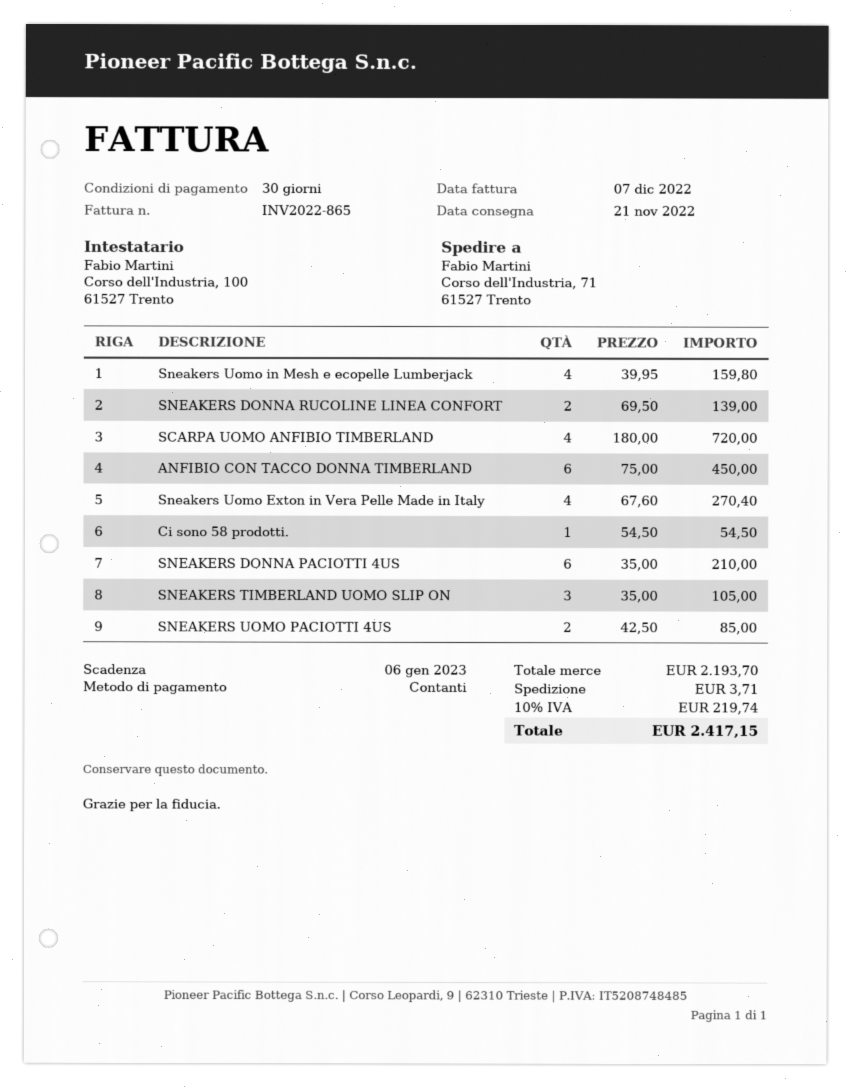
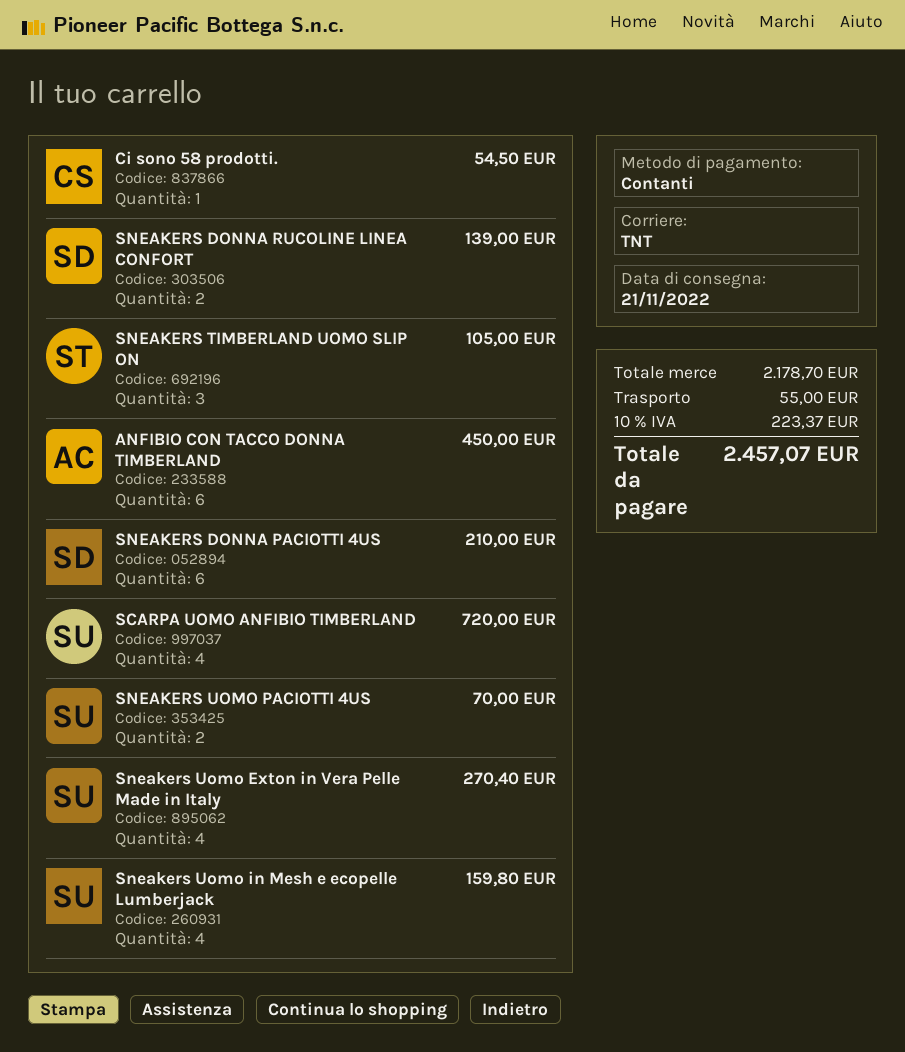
SNEAKERS UOMO PACIOTTI 4US: 2 for 85.00 -> 2 for 70.00
subtotal: 2193.70 -> 2178.70
shipping: 3.71 -> 55.00
tax: 10% = 219.74 -> 10% = 223.37
total: 2417.15 -> 2457.07

